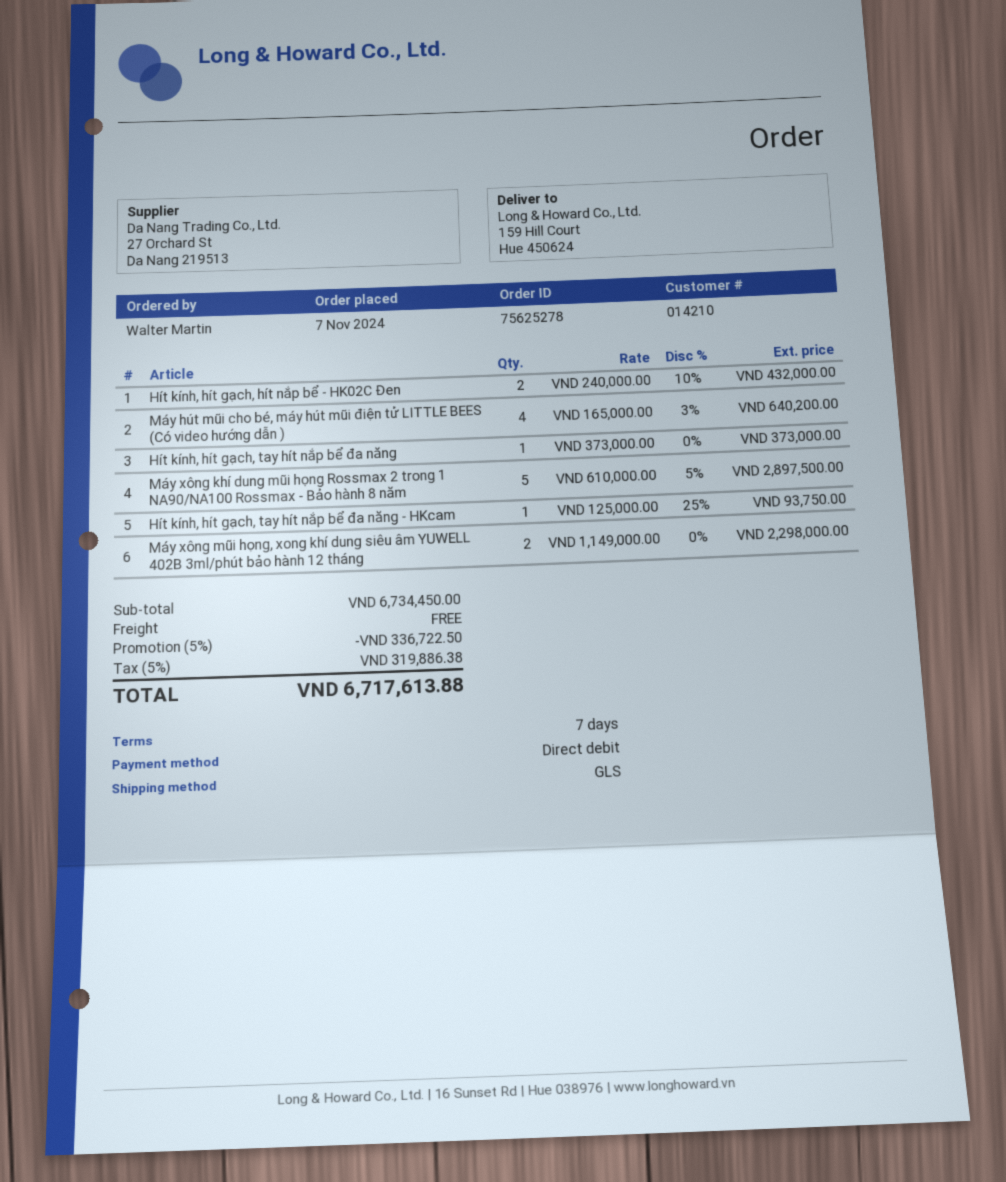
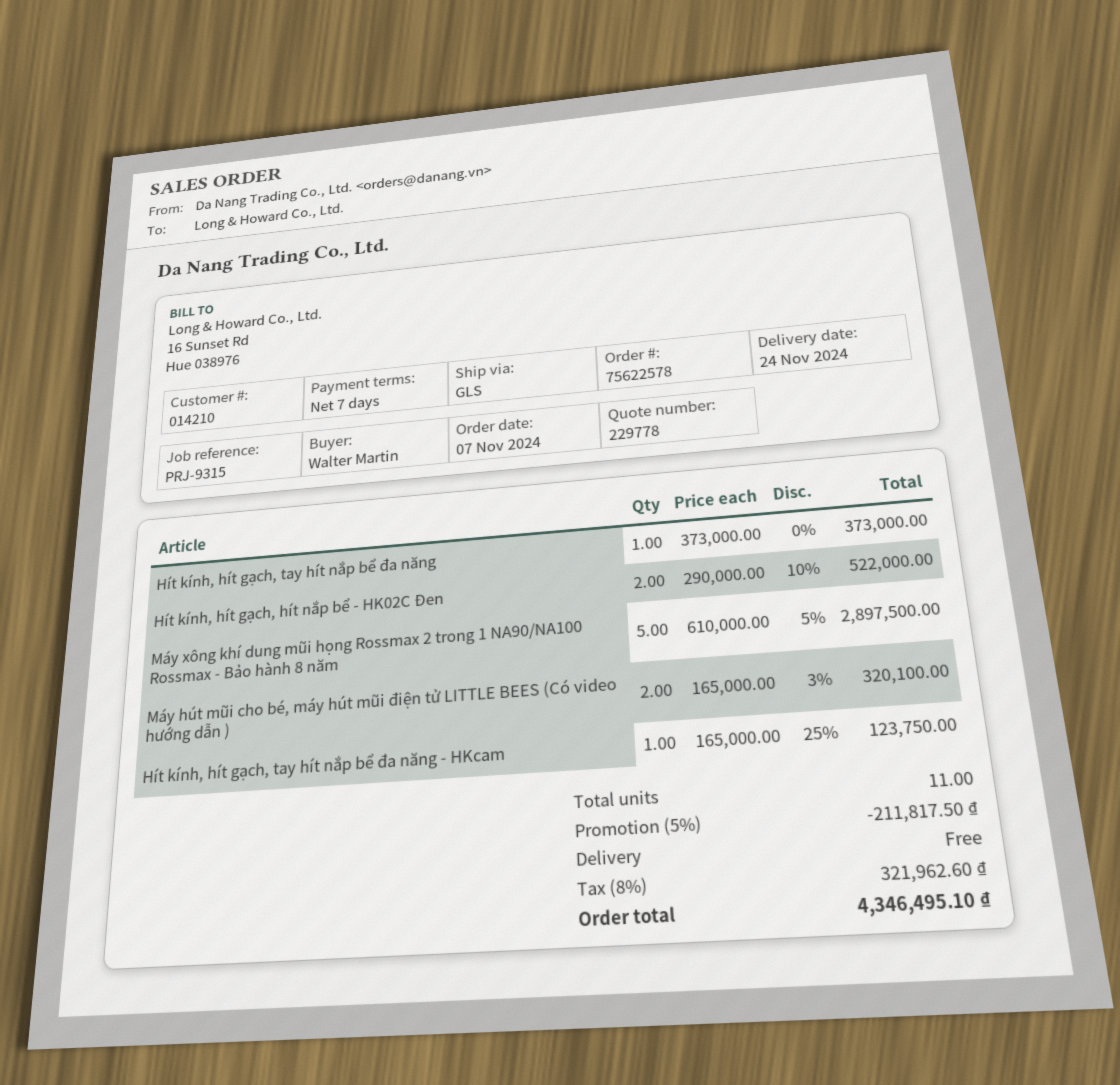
order number: 75625278 -> 75622578
Hít kính, hít gạch, hít nắp bể - HK02C Đen: 2 x 240000.00 - 10% = 432000.00 -> 2 x 290000.00 - 10% = 522000.00
Máy hút mũi cho bé, máy hút mũi điện tử LITTLE BEES (Có video hướng dẫn ): 4 x 165000.00 - 3% = 640200.00 -> 2 x 165000.00 - 3% = 320100.00
Hít kính, hít gạch, tay hít nắp bể đa năng - HKcam: 1 x 125000.00 - 25% = 93750.00 -> 1 x 165000.00 - 25% = 123750.00
Máy xông mũi họng, xong khí dung siêu âm YUWELL 402B 3ml/phút bảo hành 12 tháng: 2 x 1149000.00 = 2298000.00 -> none
discount: 5% = 336722.50 -> 5% = 211817.50
tax: 5% = 319886.38 -> 8% = 321962.60
total: 6717613.88 -> 4346495.10

